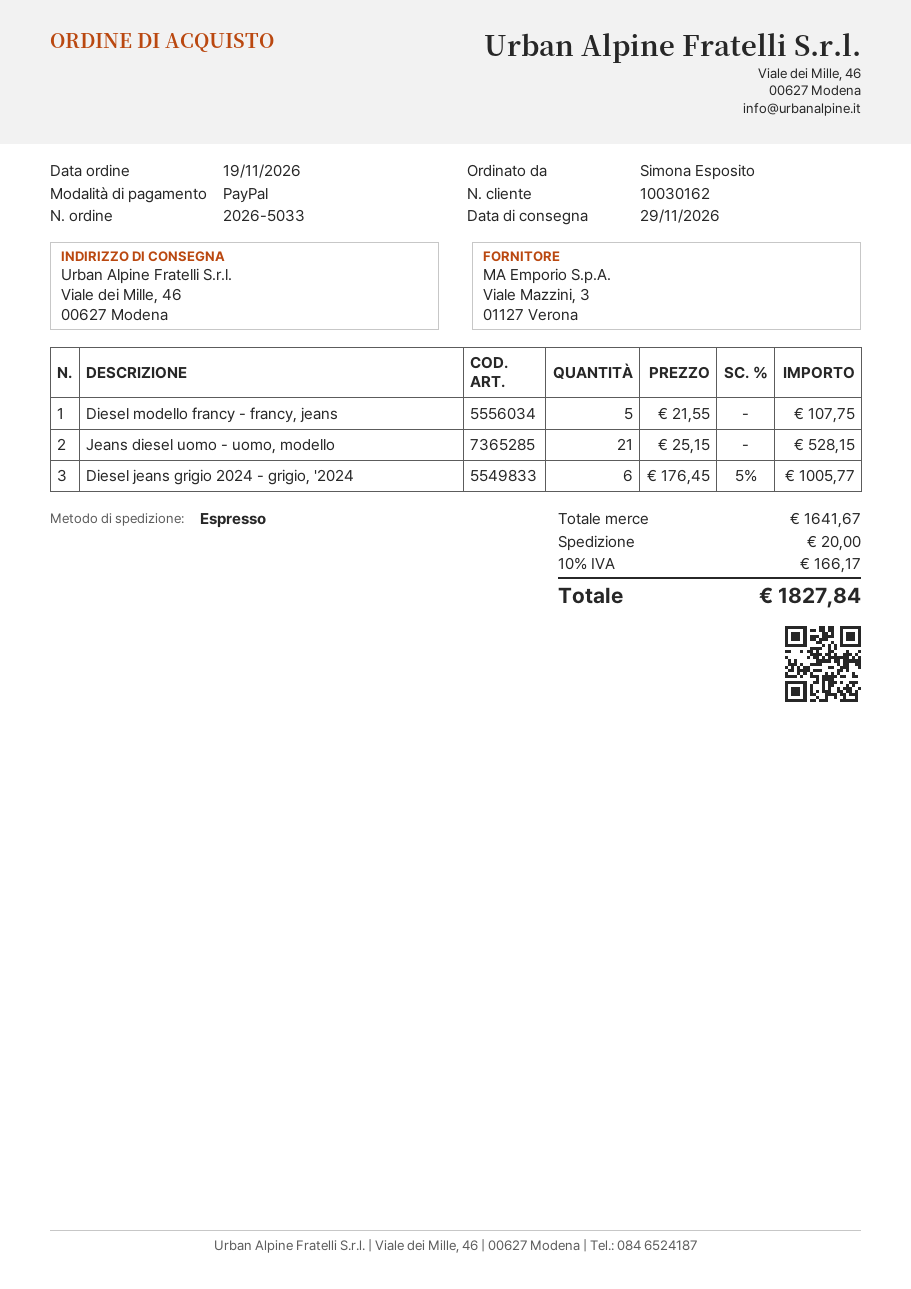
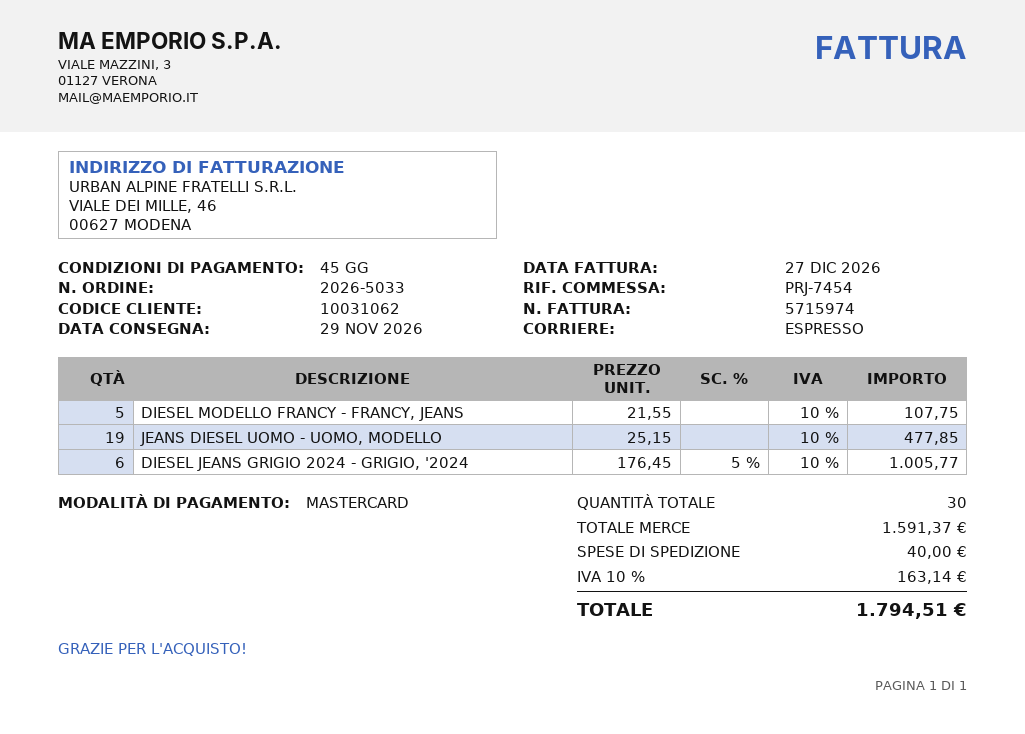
customer number: 10030162 -> 10031062
payment method: PayPal -> Mastercard
Jeans diesel uomo - uomo, modello: 21 x 25.15 = 528.15 -> 19 x 25.15 = 477.85
subtotal: 1641.67 -> 1591.37
shipping: 20.00 -> 40.00
tax: 10% = 166.17 -> 10% = 163.14
total: 1827.84 -> 1794.51

